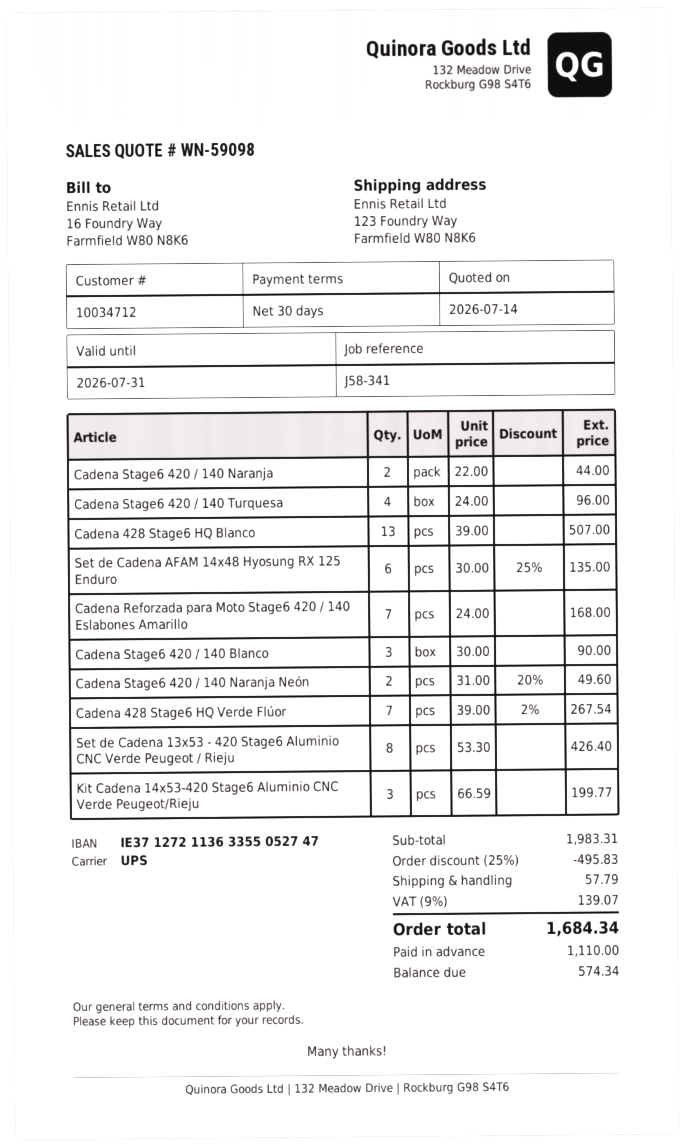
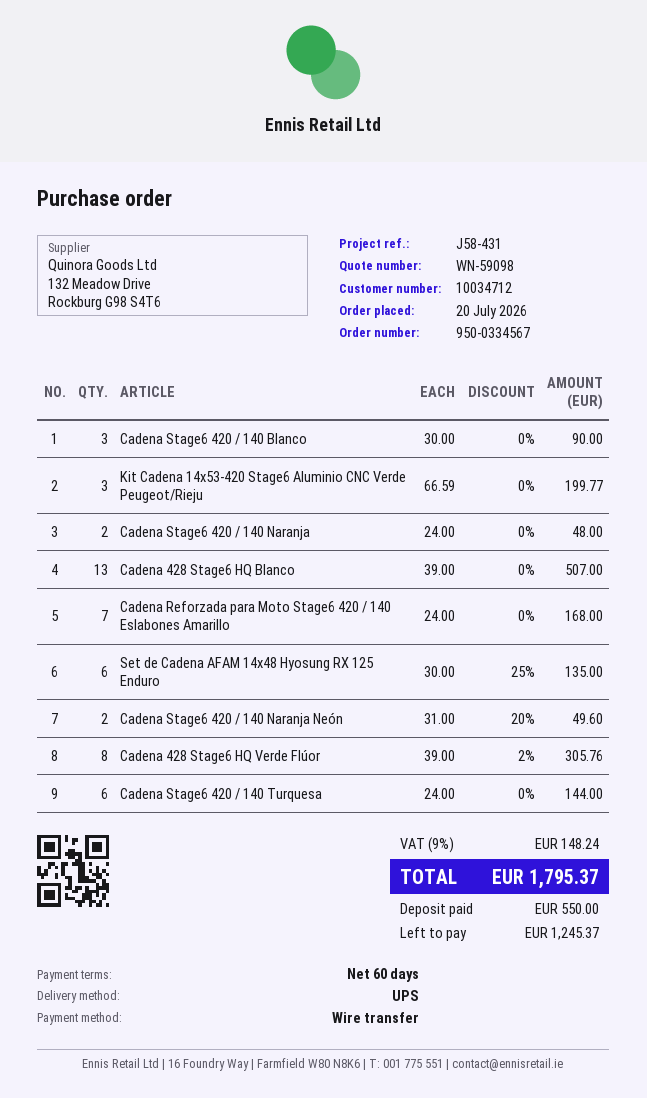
payment terms: 30 days -> 60 days
reference: J58-341 -> J58-431
Cadena Stage6 420 / 140 Naranja: 2 x 22.00 = 44.00 -> 2 x 24.00 = 48.00
Cadena Stage6 420 / 140 Turquesa: 4 x 24.00 = 96.00 -> 6 x 24.00 = 144.00
Cadena 428 Stage6 HQ Verde Flúor: 7 x 39.00 - 2% = 267.54 -> 8 x 39.00 - 2% = 305.76
Set de Cadena 13x53 - 420 Stage6 Aluminio CNC Verde Peugeot / Rieju: 8 x 53.30 = 426.40 -> none
discount: 25% = 495.83 -> none
shipping: 57.79 -> none
tax: 9% = 139.07 -> 9% = 148.24
total: 1684.34 -> 1795.37
deposit: 1110.00 -> 550.00
balance: 574.34 -> 1245.37

